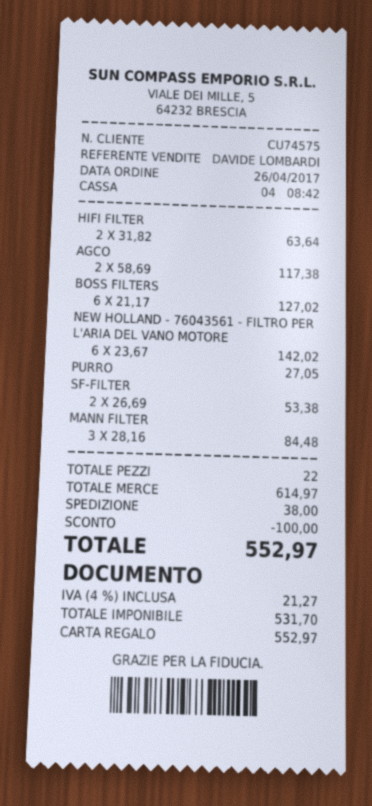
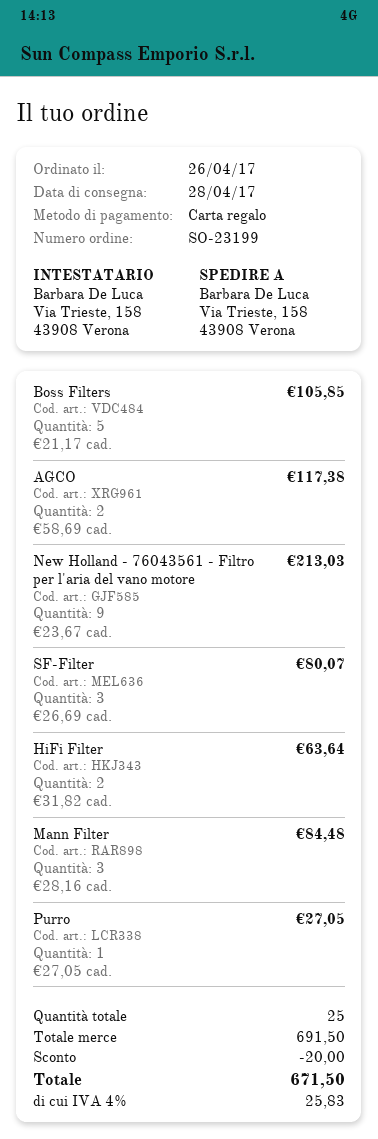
BOSS FILTERS: 6 x 21.17 = 127.02 -> 5 x 21.17 = 105.85
NEW HOLLAND - 76043561 - FILTRO PER L'ARIA DEL VANO MOTORE: 6 x 23.67 = 142.02 -> 9 x 23.67 = 213.03
SF-FILTER: 2 x 26.69 = 53.38 -> 3 x 26.69 = 80.07
total quantity: 22 -> 25
subtotal: 614.97 -> 691.50
discount: 100.00 -> 20.00
shipping: 38.00 -> none
tax: 4% = 21.27 -> 4% = 25.83
total: 552.97 -> 671.50

